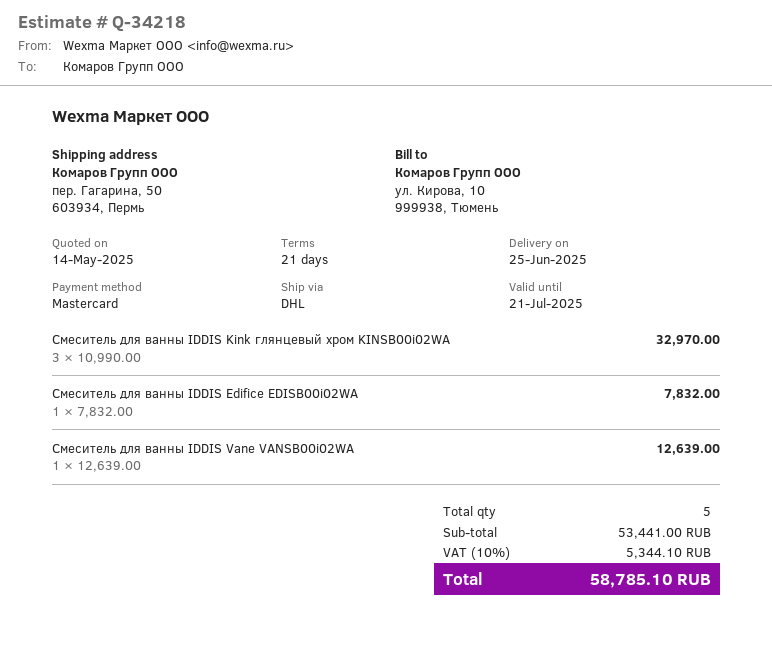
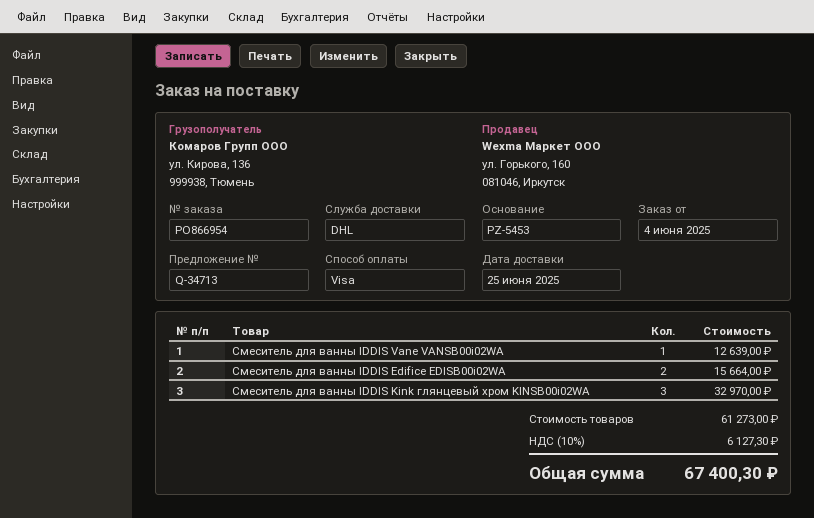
quote number: Q-34218 -> Q-34713
payment method: Mastercard -> Visa
ship to: пер. Гагарина, 50, 603934, Пермь -> ул. Кирова, 136, 999938, Тюмень
Смеситель для ванны IDDIS Edifice EDISB00i02WA: 1 for 7832.00 -> 2 for 15664.00
subtotal: 53441.00 -> 61273.00
tax: 10% = 5344.10 -> 10% = 6127.30
total: 58785.10 -> 67400.30

